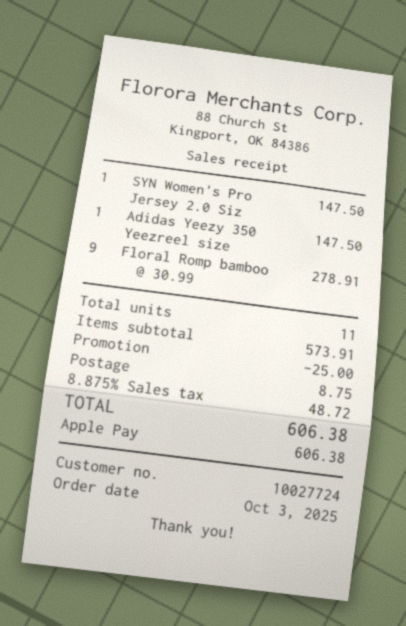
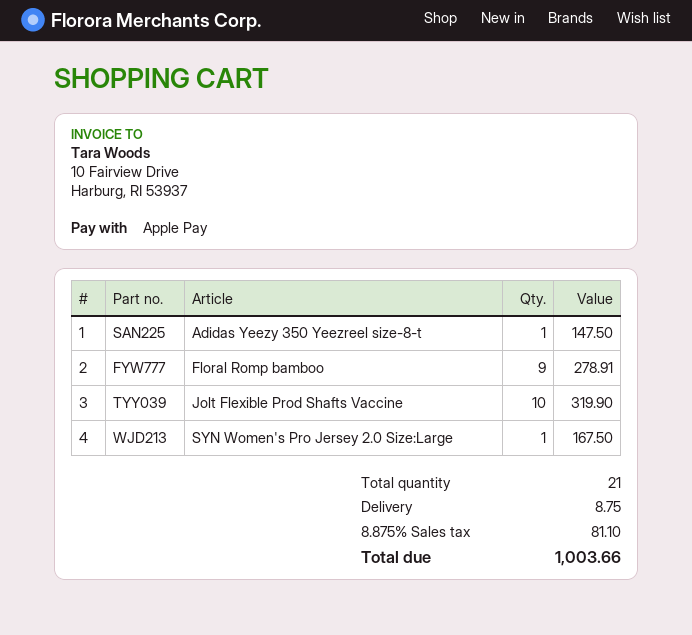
SYN Women's Pro Jersey 2.0 Siz: 1 for 147.50 -> 1 for 167.50
Jolt Flexible Prod Shafts Vaccine: none -> 10 for 319.90
total quantity: 11 -> 21
discount: 25.00 -> none
tax: 8.875% = 48.72 -> 8.875% = 81.10
total: 606.38 -> 1003.66

